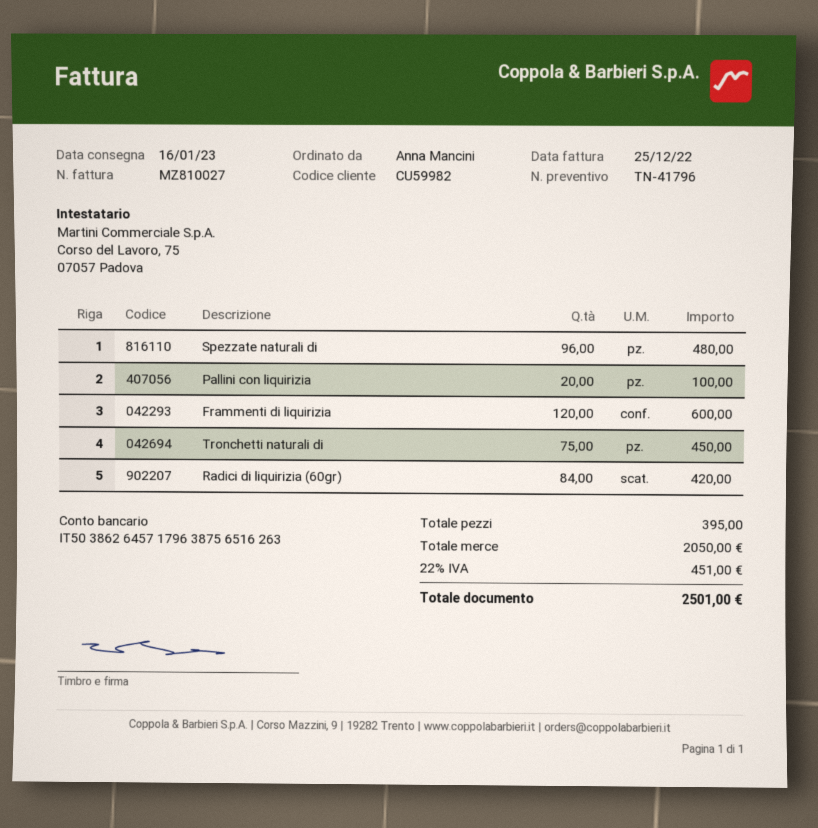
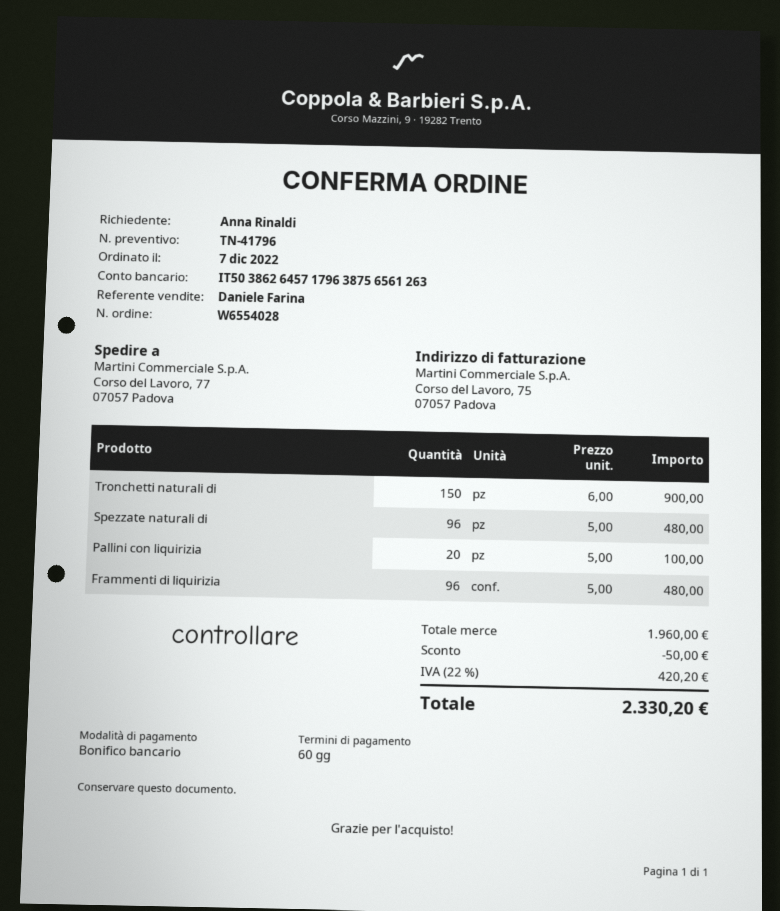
ordered by: Anna Mancini -> Anna Rinaldi
bank account: IT5038626457179638756516263 -> IT5038626457179638756561263
Frammenti di liquirizia: 120 for 600.00 -> 96 for 480.00
Tronchetti naturali di: 75 for 450.00 -> 150 for 900.00
Radici di liquirizia (60gr): 84 for 420.00 -> none
subtotal: 2050.00 -> 1960.00
discount: none -> 50.00
tax: 22% = 451.00 -> 22% = 420.20
total: 2501.00 -> 2330.20

